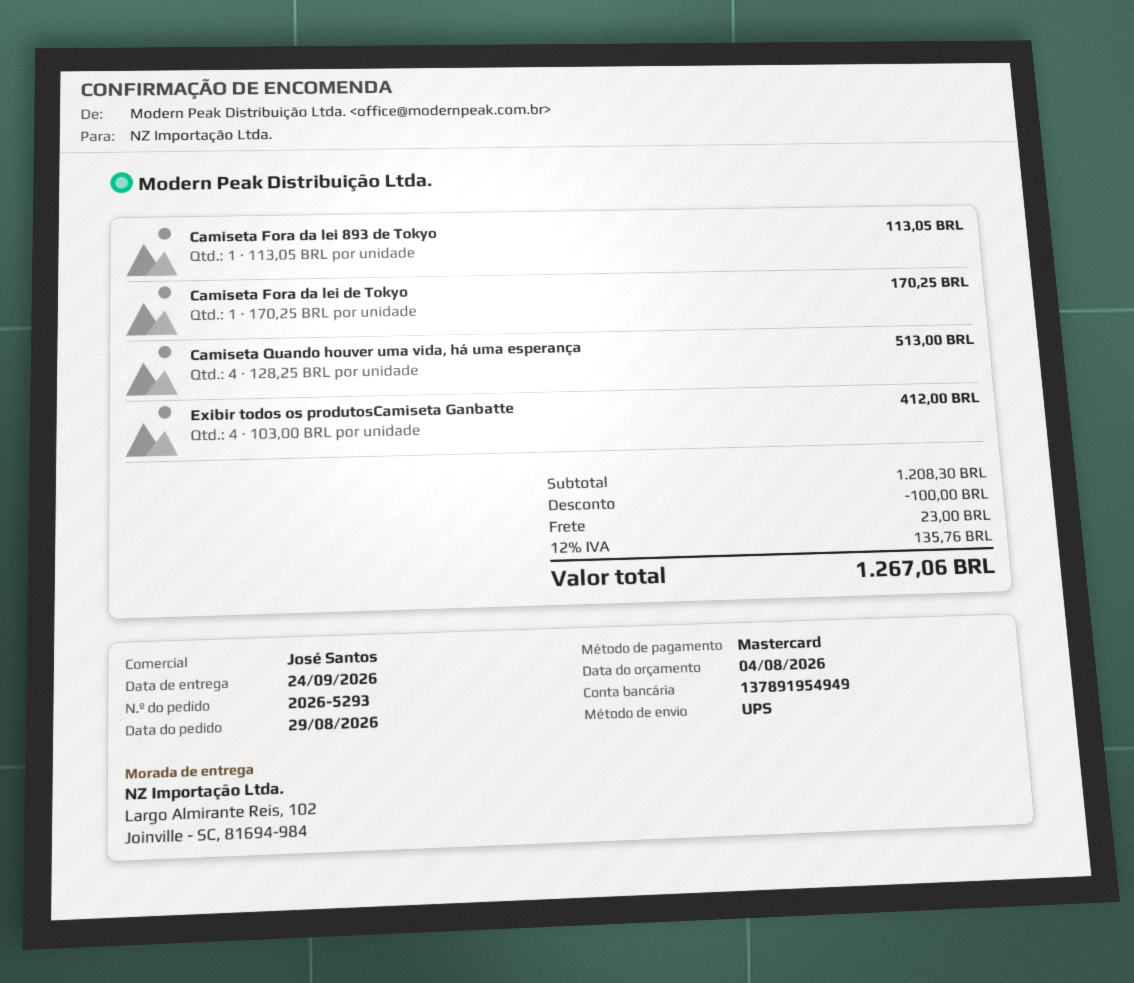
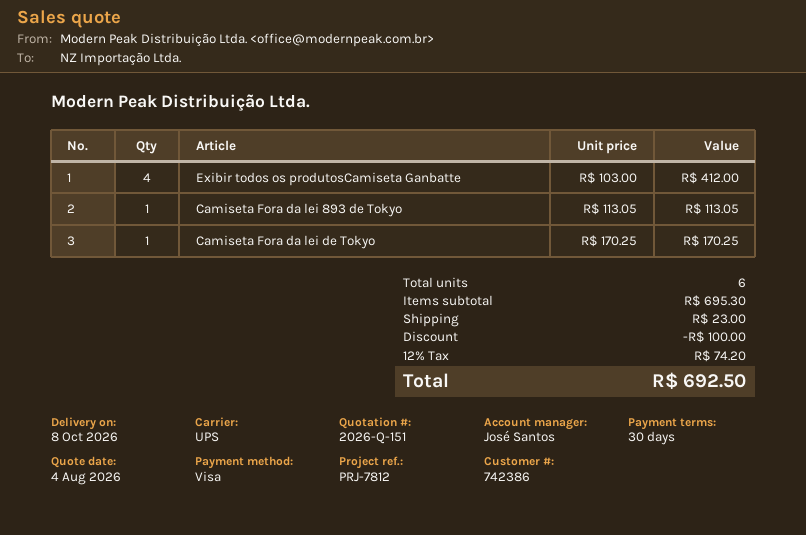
delivery date: 2026-09-24 -> 2026-10-08
payment method: Mastercard -> Visa
Camiseta Quando houver uma vida, há uma esperança: 4 x 128.25 = 513.00 -> none
subtotal: 1208.30 -> 695.30
tax: 12% = 135.76 -> 12% = 74.20
total: 1267.06 -> 692.50

